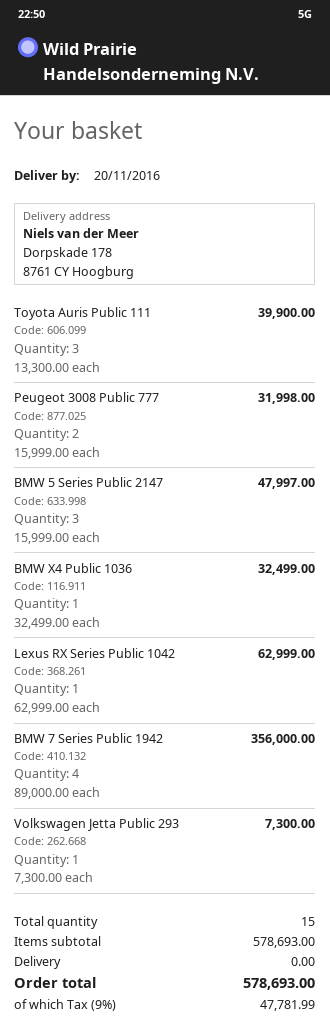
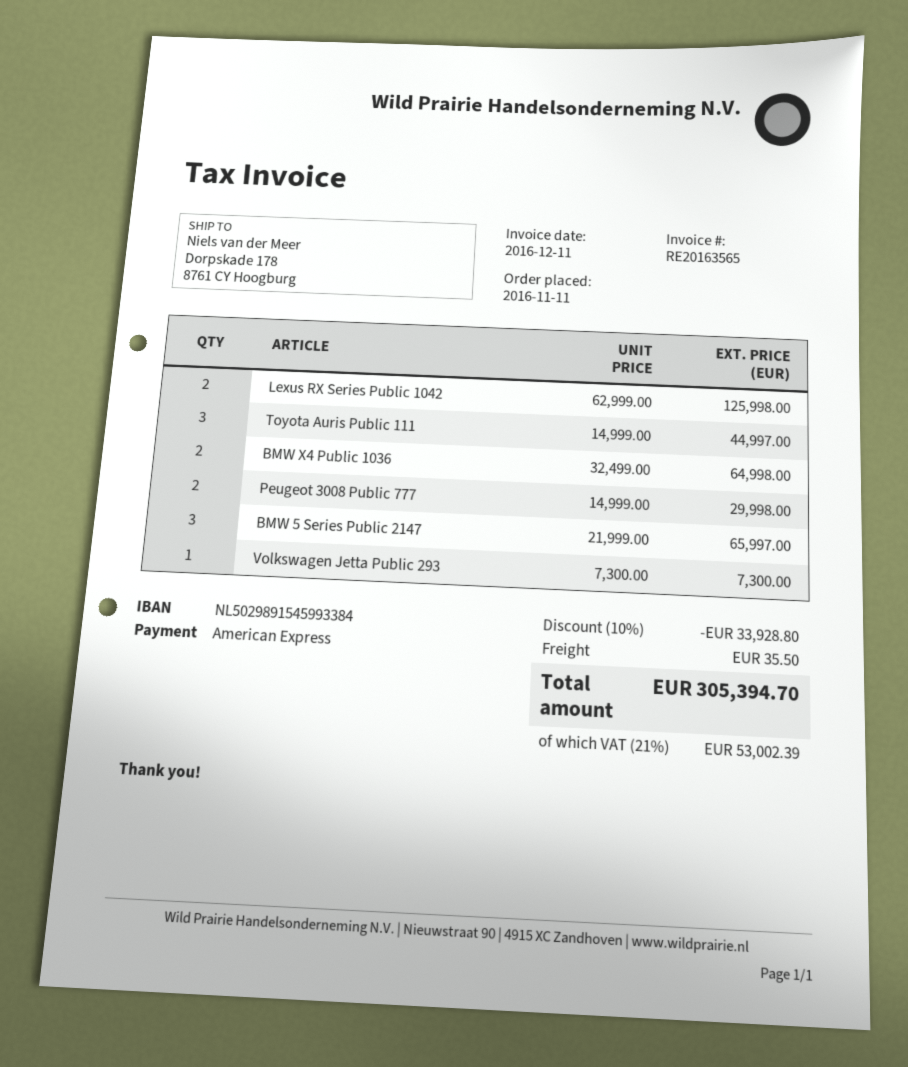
Toyota Auris Public 111: 3 x 13300.00 = 39900.00 -> 3 x 14999.00 = 44997.00
Peugeot 3008 Public 777: 2 x 15999.00 = 31998.00 -> 2 x 14999.00 = 29998.00
BMW 5 Series Public 2147: 3 x 15999.00 = 47997.00 -> 3 x 21999.00 = 65997.00
BMW X4 Public 1036: 1 x 32499.00 = 32499.00 -> 2 x 32499.00 = 64998.00
Lexus RX Series Public 1042: 1 x 62999.00 = 62999.00 -> 2 x 62999.00 = 125998.00
BMW 7 Series Public 1942: 4 x 89000.00 = 356000.00 -> none
discount: none -> 10% = 33928.80
shipping: 0.00 -> 35.50
tax: 9% = 47781.99 -> 21% = 53002.39
total: 578693.00 -> 305394.70

